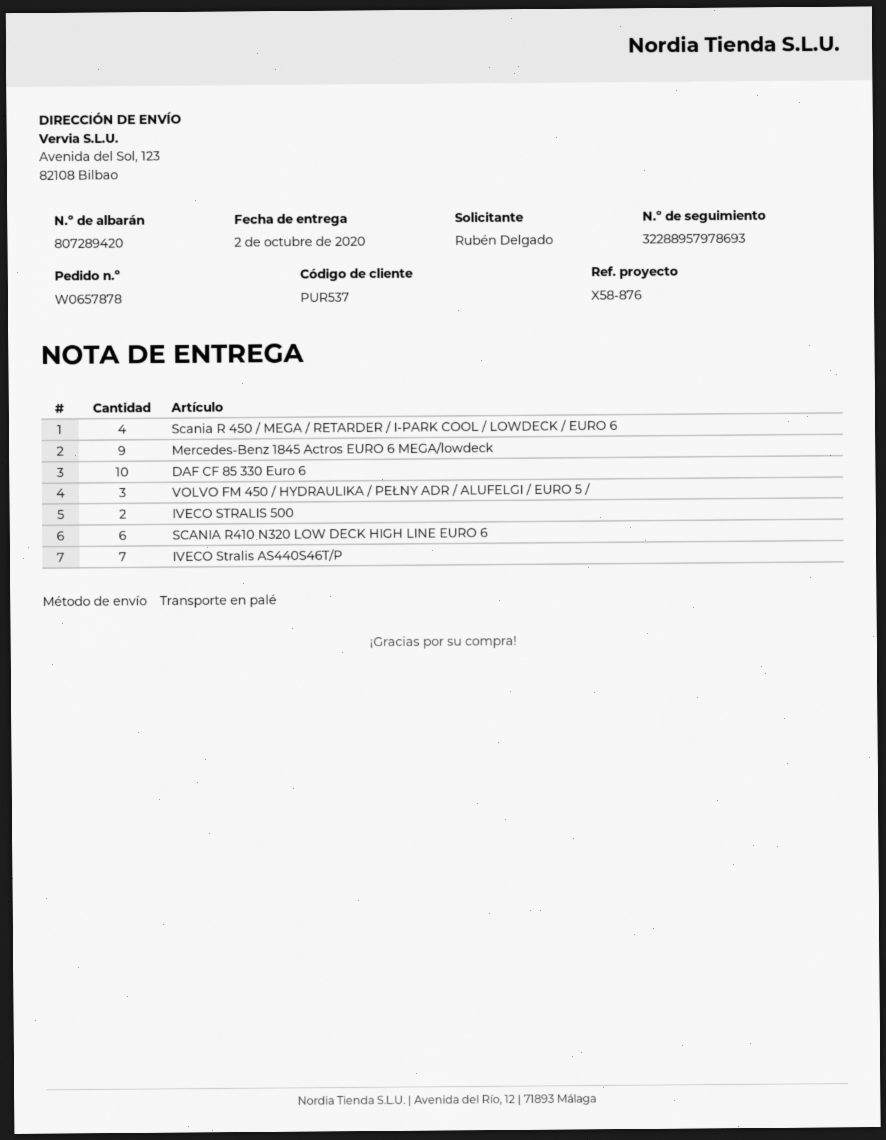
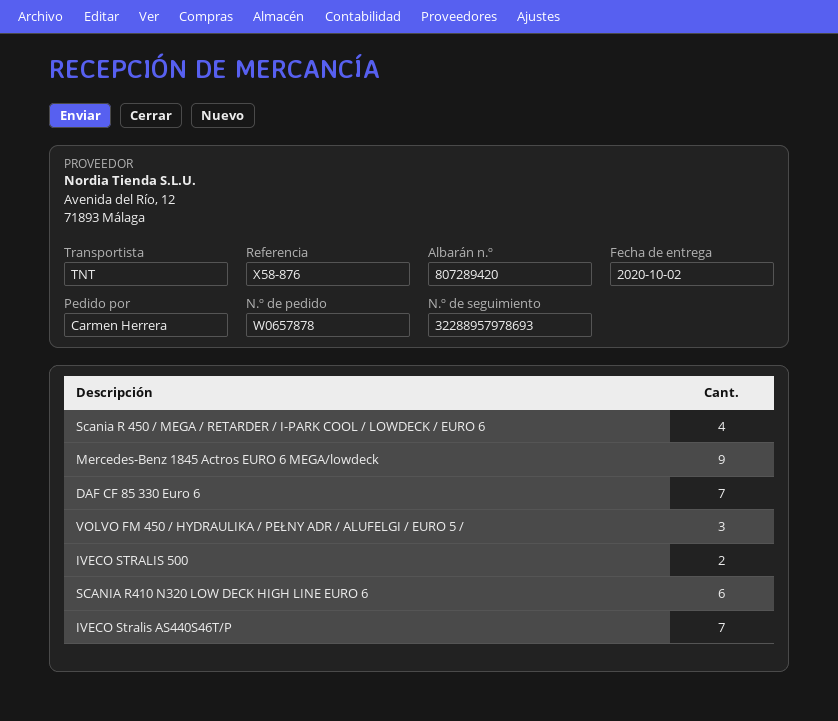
ordered by: Rubén Delgado -> Carmen Herrera
shipping method: pallet freight -> TNT
DAF CF 85 330 Euro 6: 10 -> 7

